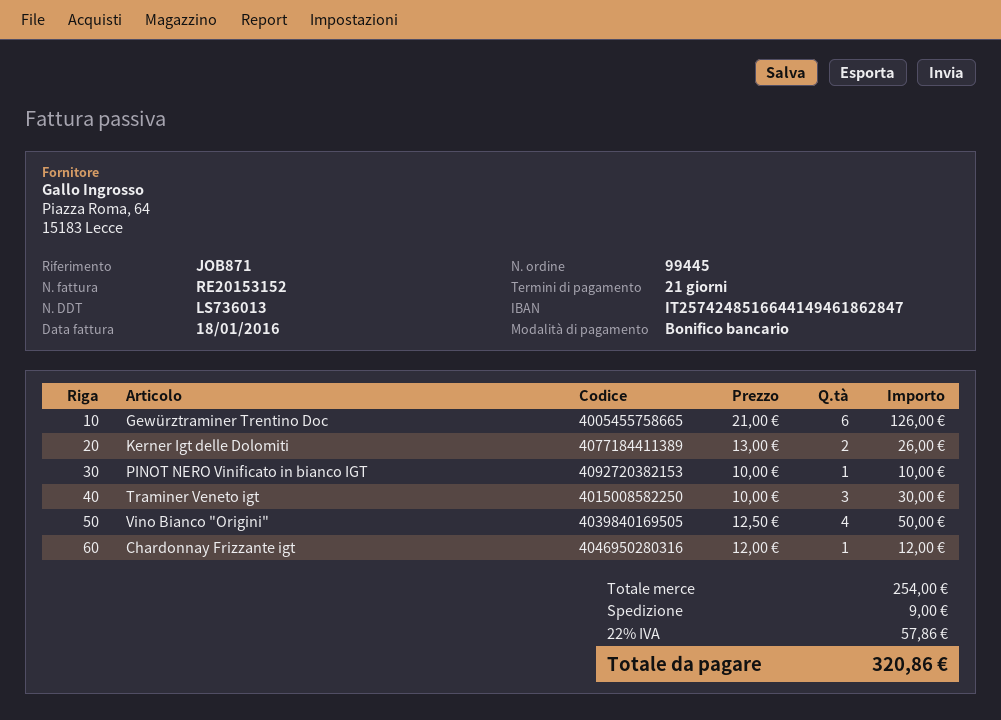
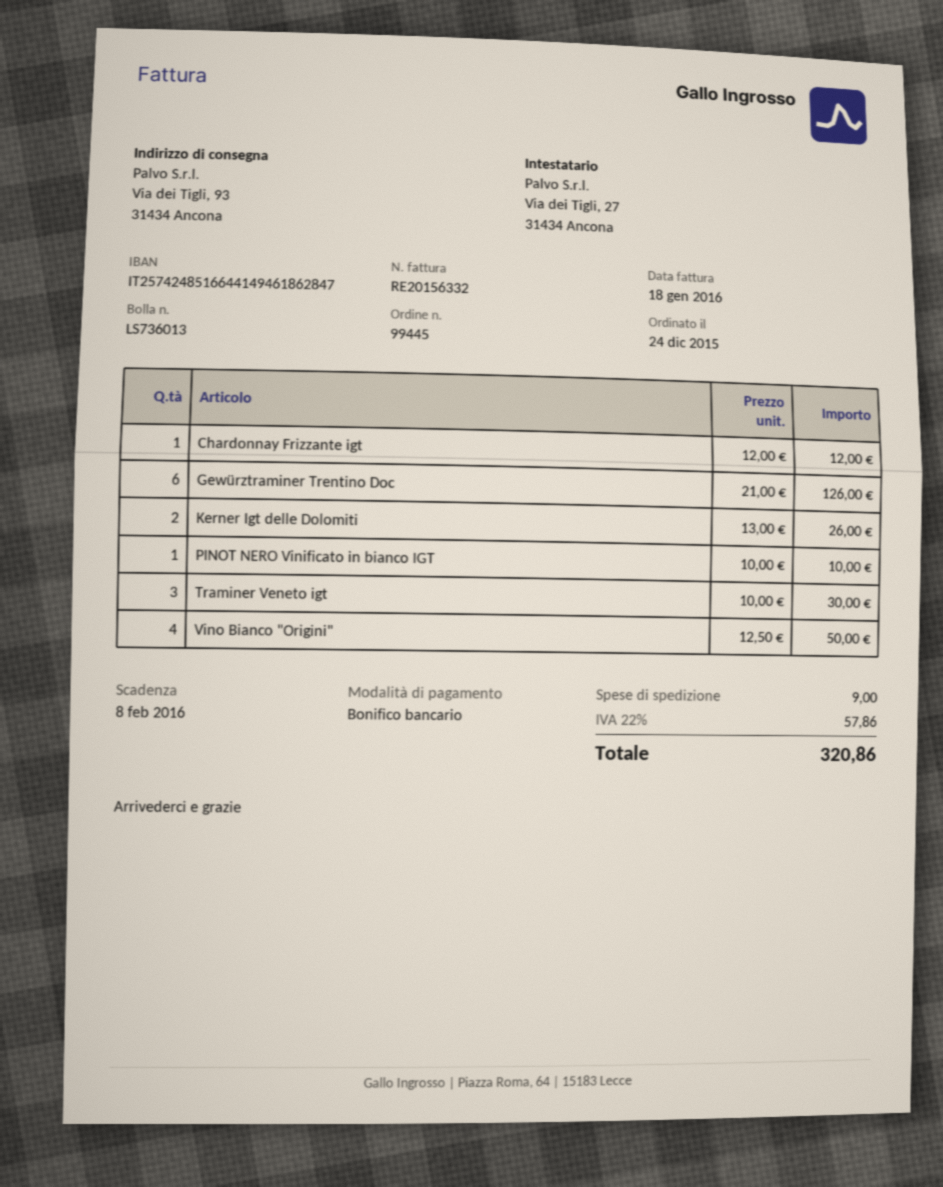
invoice number: RE20153152 -> RE20156332

